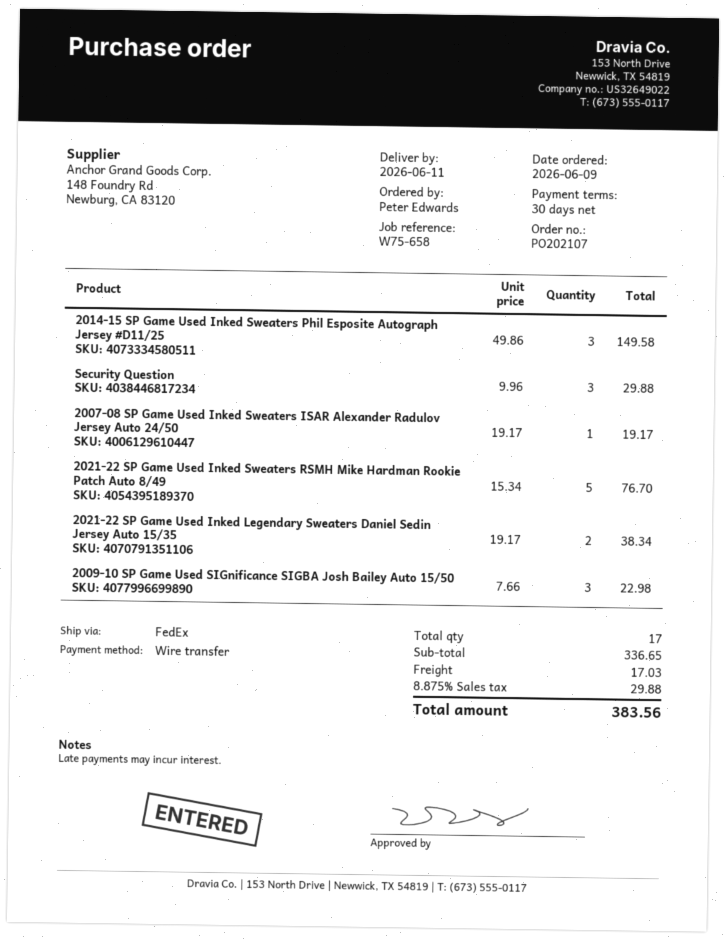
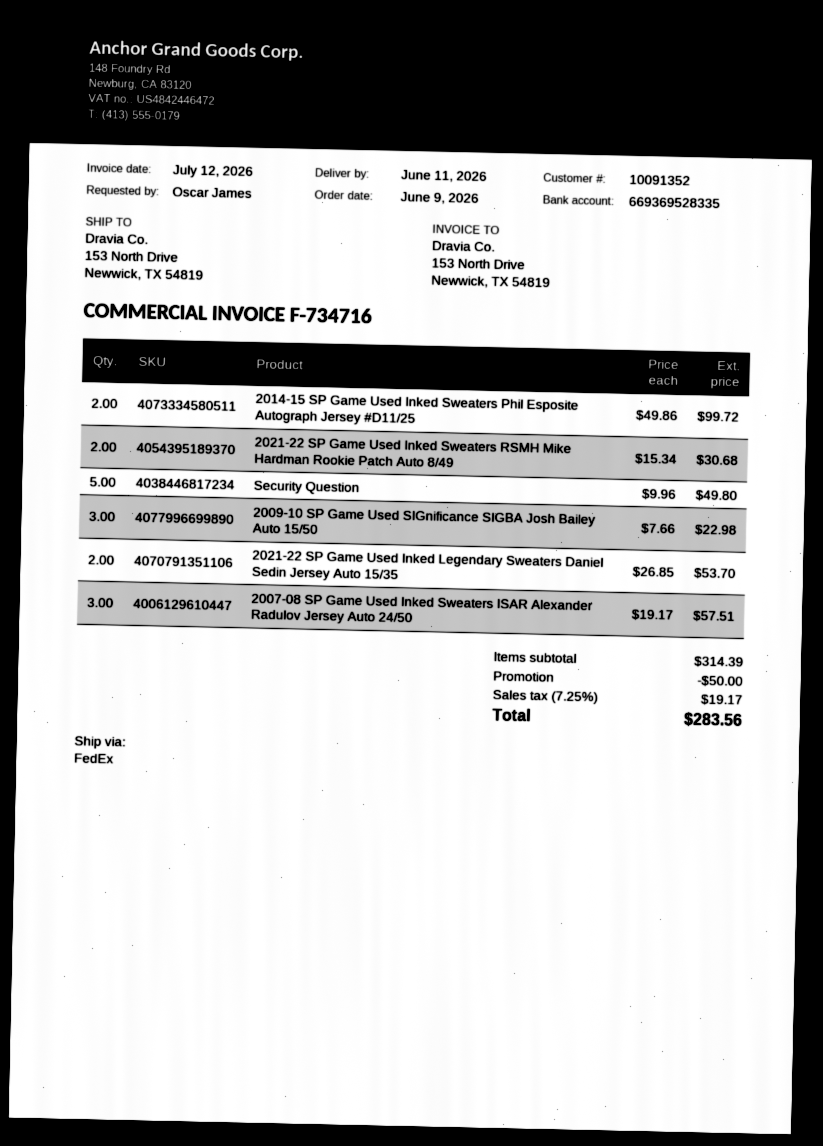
ordered by: Peter Edwards -> Oscar James
2014-15 SP Game Used Inked Sweaters Phil Esposite Autograph Jersey #D11/25: 3 x 49.86 = 149.58 -> 2 x 49.86 = 99.72
Security Question: 3 x 9.96 = 29.88 -> 5 x 9.96 = 49.80
2007-08 SP Game Used Inked Sweaters ISAR Alexander Radulov Jersey Auto 24/50: 1 x 19.17 = 19.17 -> 3 x 19.17 = 57.51
2021-22 SP Game Used Inked Sweaters RSMH Mike Hardman Rookie Patch Auto 8/49: 5 x 15.34 = 76.70 -> 2 x 15.34 = 30.68
2021-22 SP Game Used Inked Legendary Sweaters Daniel Sedin Jersey Auto 15/35: 2 x 19.17 = 38.34 -> 2 x 26.85 = 53.70
subtotal: 336.65 -> 314.39
discount: none -> 50.00
shipping: 17.03 -> none
tax: 8.875% = 29.88 -> 7.25% = 19.17
total: 383.56 -> 283.56

